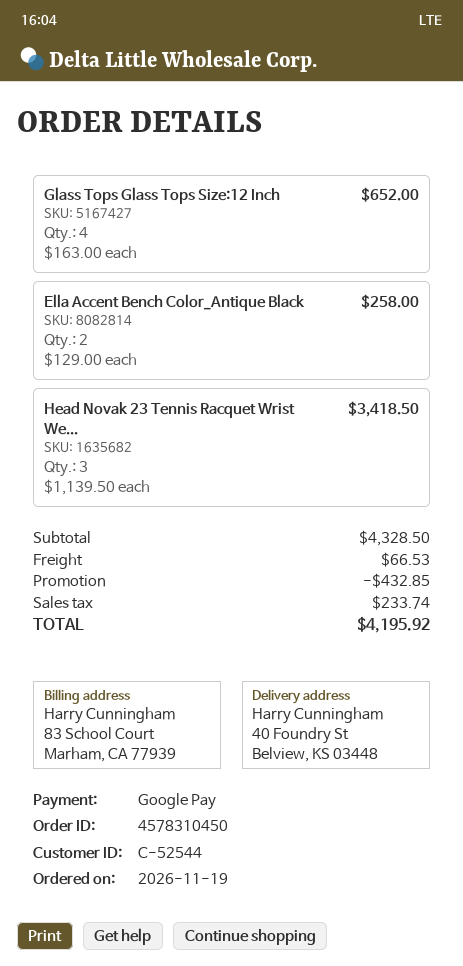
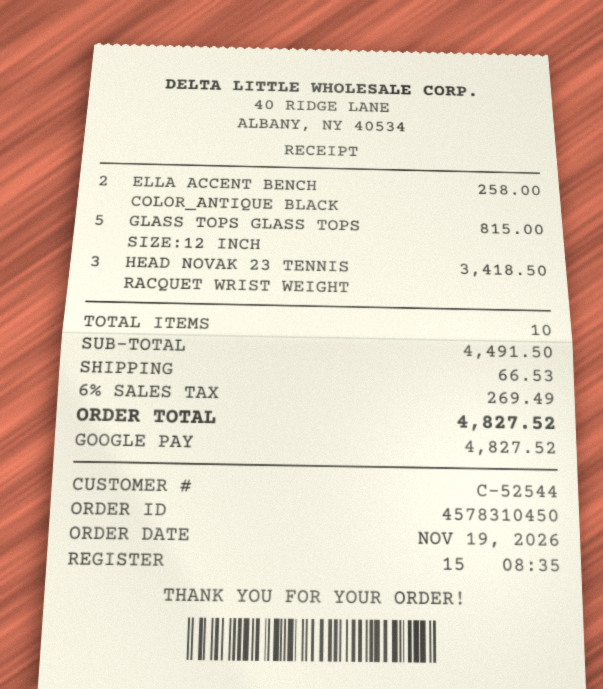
Glass Tops Glass Tops Size:12 Inch: 4 for 652.00 -> 5 for 815.00
subtotal: 4328.50 -> 4491.50
discount: 432.85 -> none
tax: 233.74 -> 269.49
total: 4195.92 -> 4827.52

